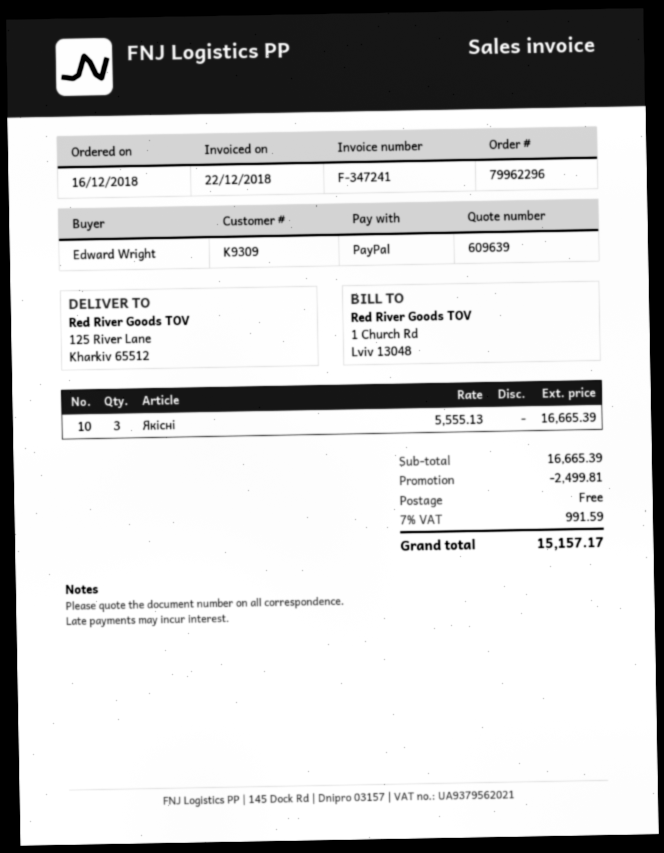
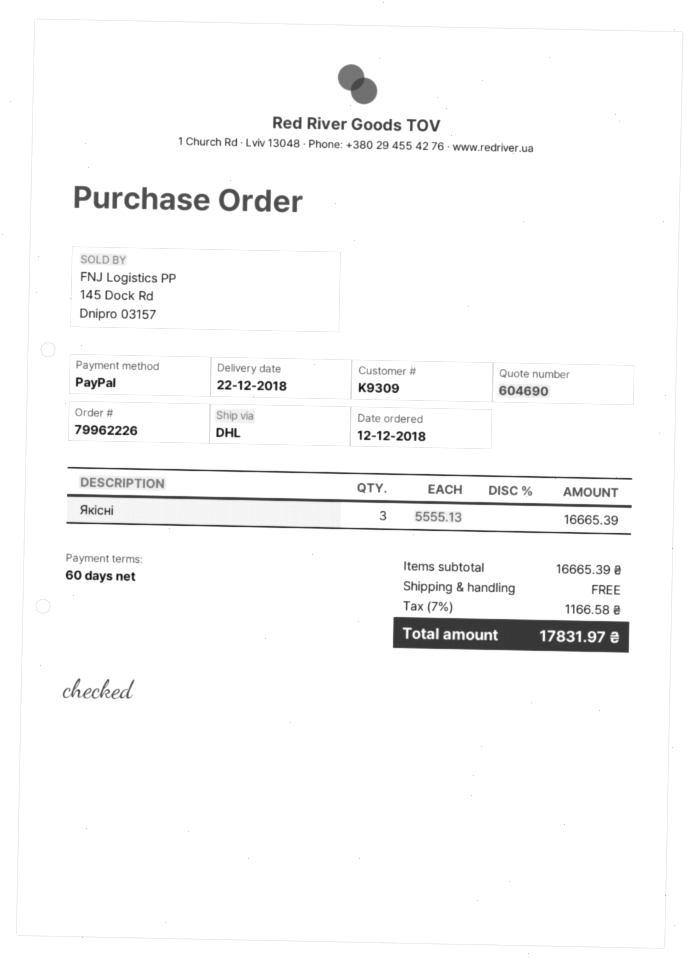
quote number: 609639 -> 604690
order number: 79962296 -> 79962226
order date: 2018-12-16 -> 2018-12-12
discount: 2499.81 -> none
tax: 7% = 991.59 -> 7% = 1166.58
total: 15157.17 -> 17831.97

